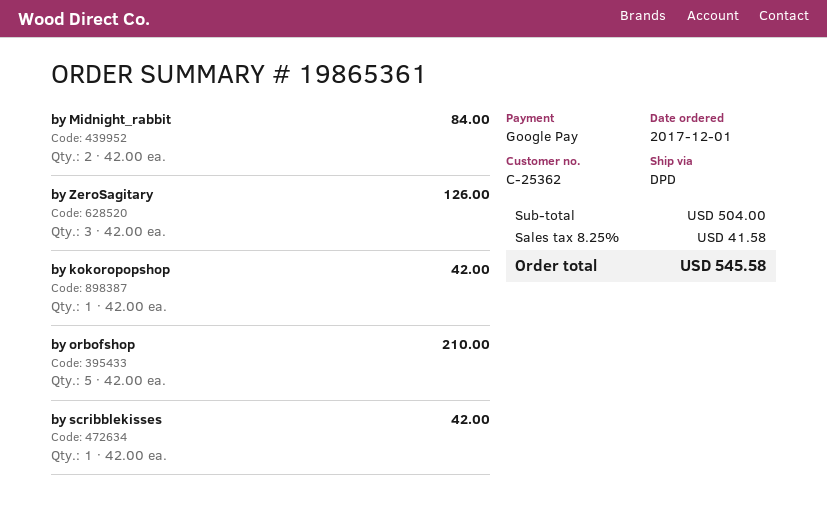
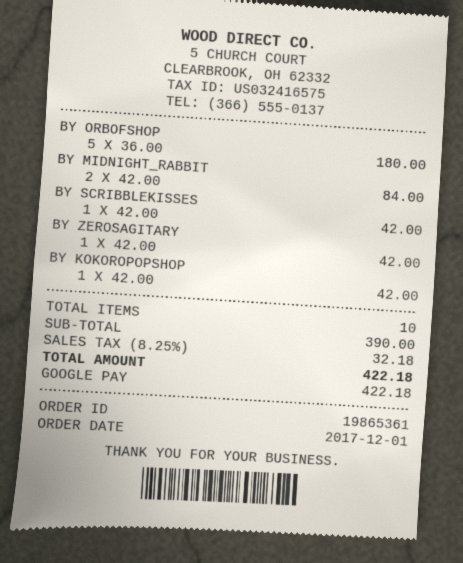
by ZeroSagitary: 3 x 42.00 = 126.00 -> 1 x 42.00 = 42.00
by orbofshop: 5 x 42.00 = 210.00 -> 5 x 36.00 = 180.00
subtotal: 504.00 -> 390.00
tax: 8.25% = 41.58 -> 8.25% = 32.18
total: 545.58 -> 422.18

